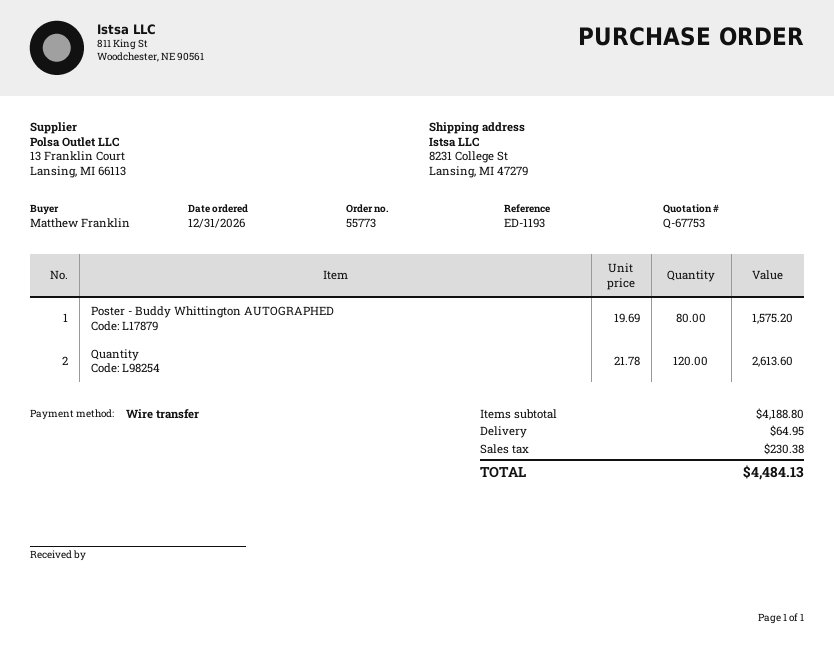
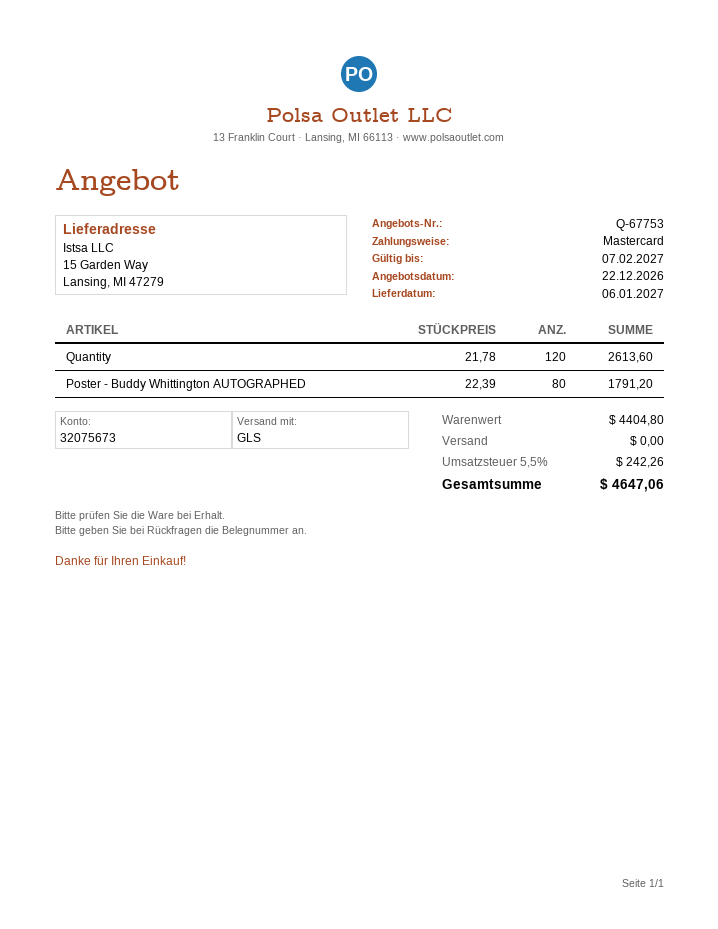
payment method: bank transfer -> Mastercard
ship to: 8231 College St, Lansing, MI 47279 -> 15 Garden Way, Lansing, MI 47279
Poster - Buddy Whittington AUTOGRAPHED: 80 x 19.69 = 1575.20 -> 80 x 22.39 = 1791.20
subtotal: 4188.80 -> 4404.80
shipping: 64.95 -> 0.00
tax: 230.38 -> 242.26
total: 4484.13 -> 4647.06

